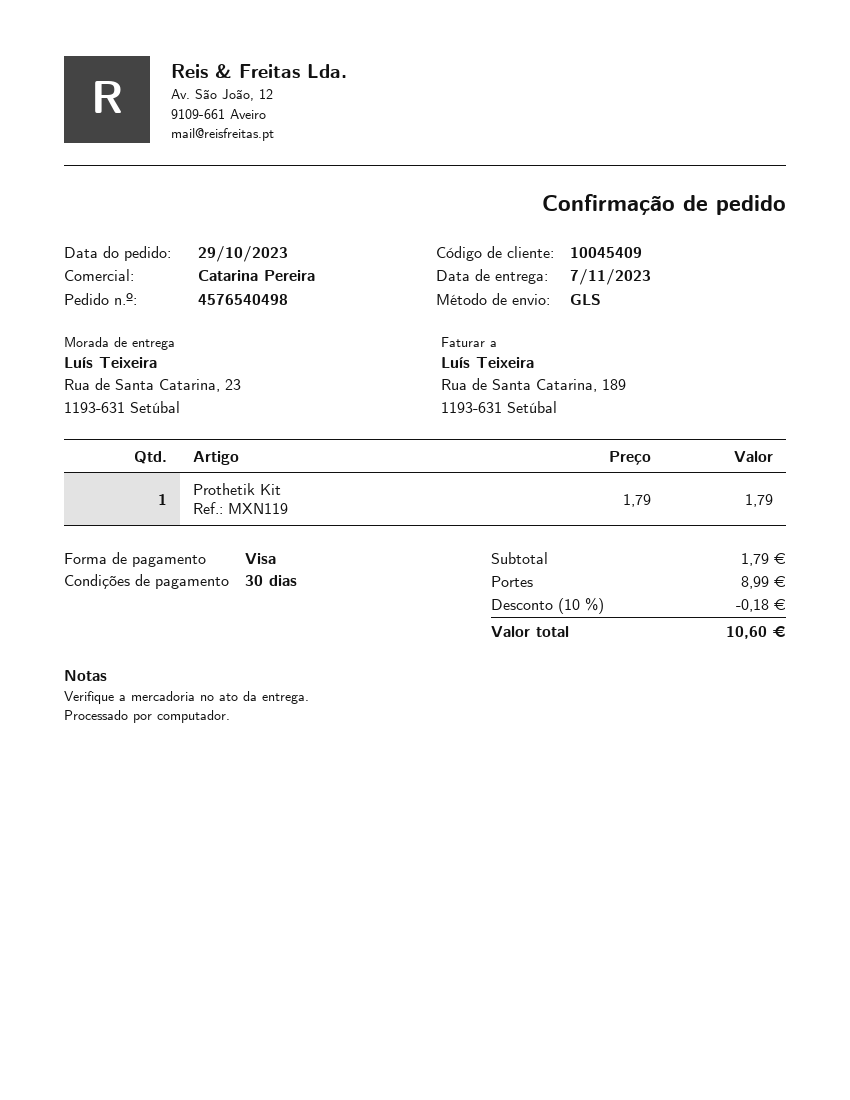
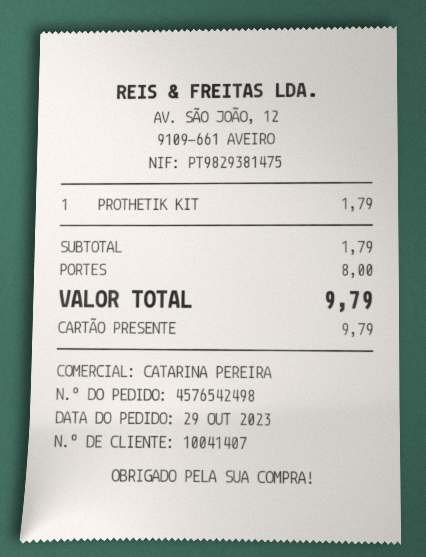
order number: 4576540498 -> 4576542498
customer number: 10045409 -> 10041407
payment method: Visa -> gift card
discount: 10% = 0.18 -> none
shipping: 8.99 -> 8.00
total: 10.60 -> 9.79

